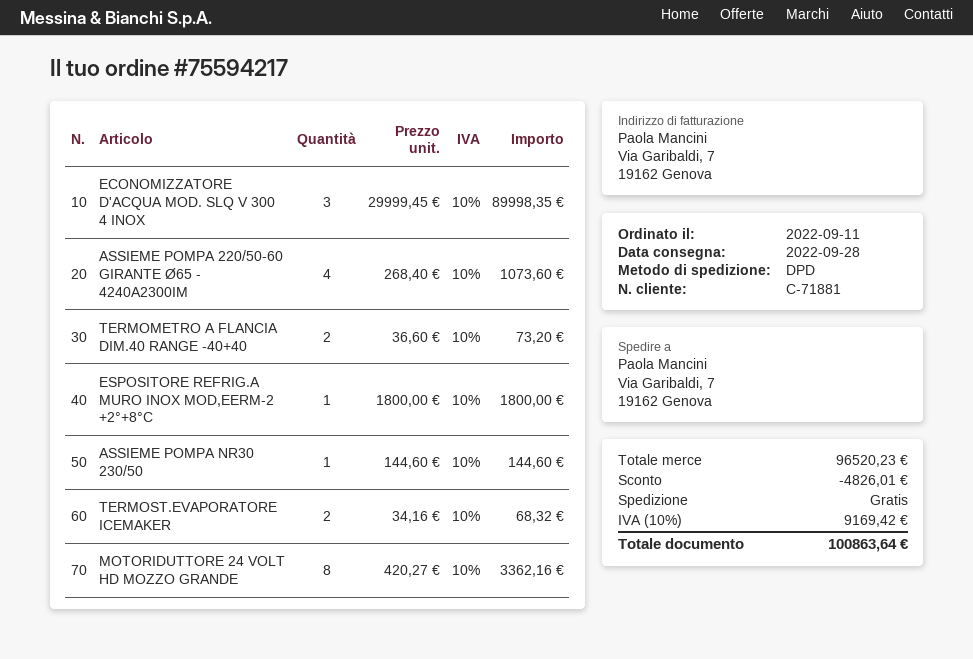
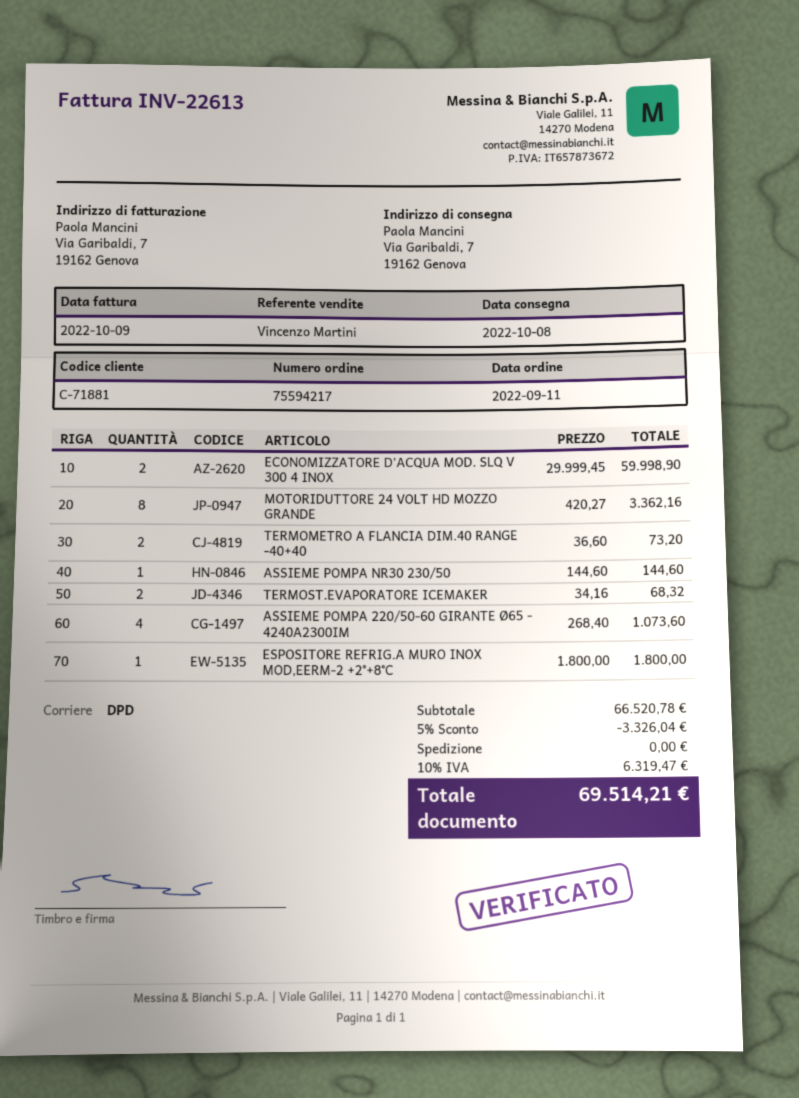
delivery date: 2022-09-28 -> 2022-10-08
ECONOMIZZATORE D'ACQUA MOD. SLQ V 300 4 INOX: 3 x 29999.45 = 89998.35 -> 2 x 29999.45 = 59998.90
subtotal: 96520.23 -> 66520.78
discount: 4826.01 -> 3326.04
tax: 10% = 9169.42 -> 10% = 6319.47
total: 100863.64 -> 69514.21

